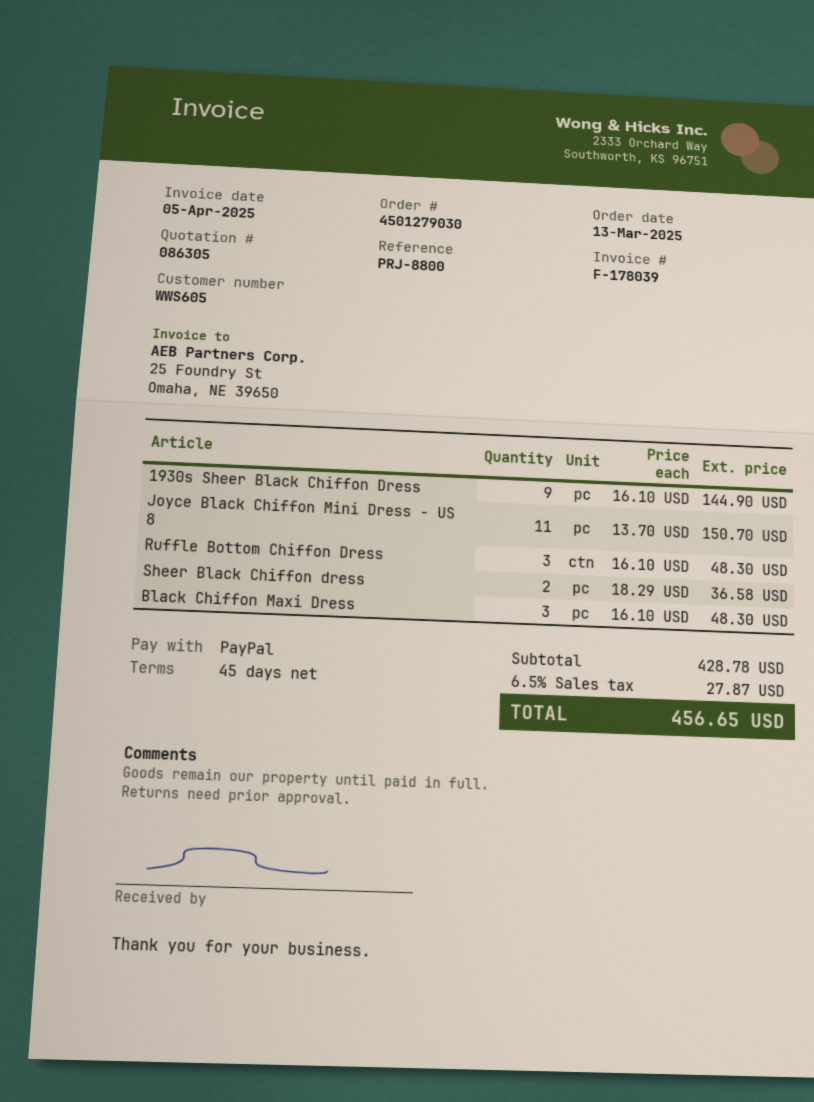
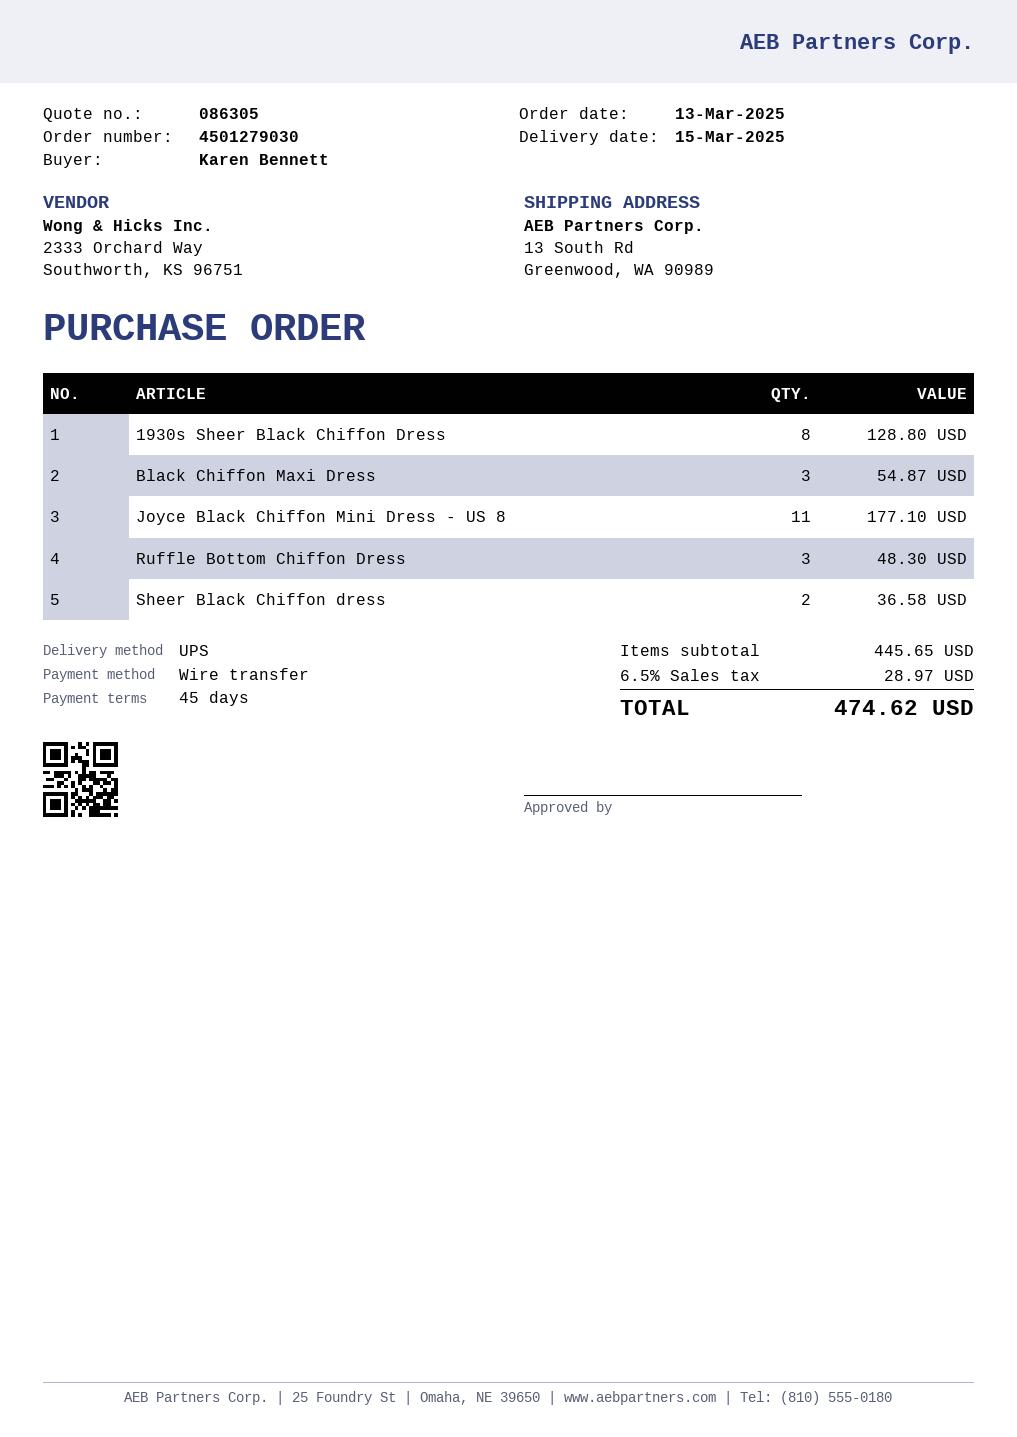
payment method: PayPal -> bank transfer
1930s Sheer Black Chiffon Dress: 9 for 144.90 -> 8 for 128.80
Joyce Black Chiffon Mini Dress - US 8: 11 for 150.70 -> 11 for 177.10
Black Chiffon Maxi Dress: 3 for 48.30 -> 3 for 54.87
subtotal: 428.78 -> 445.65
tax: 6.5% = 27.87 -> 6.5% = 28.97
total: 456.65 -> 474.62

